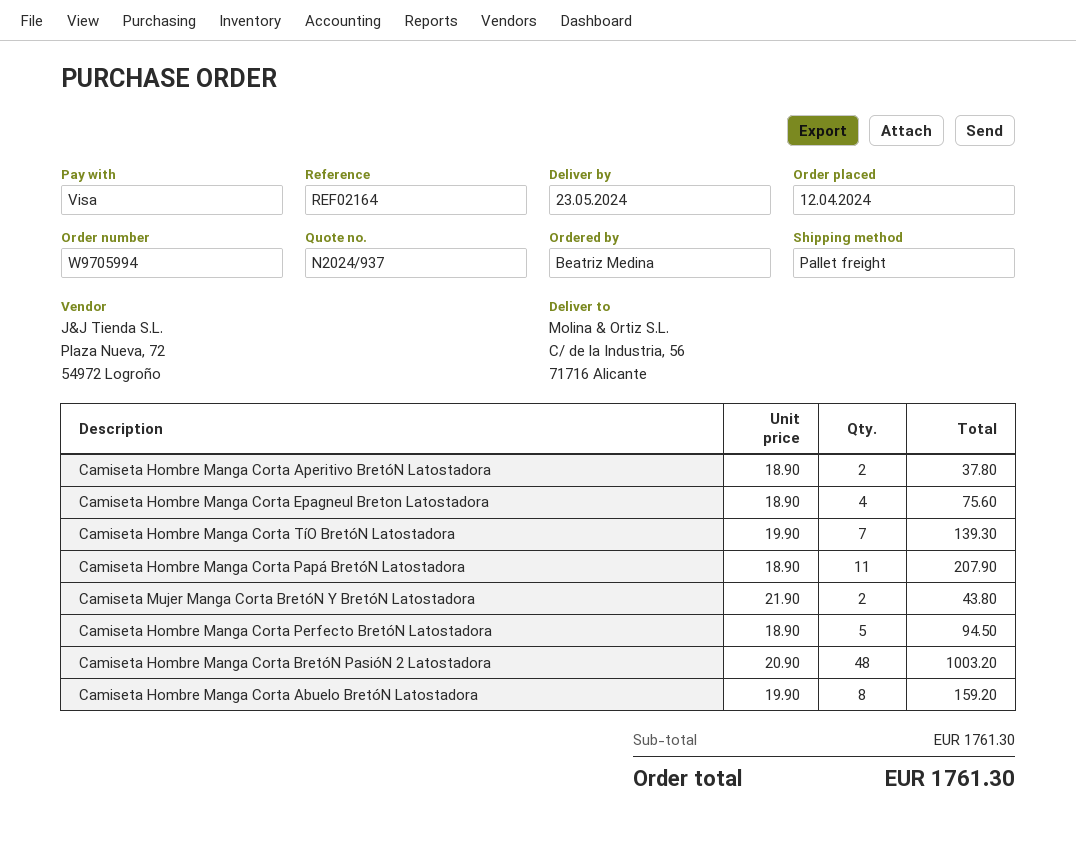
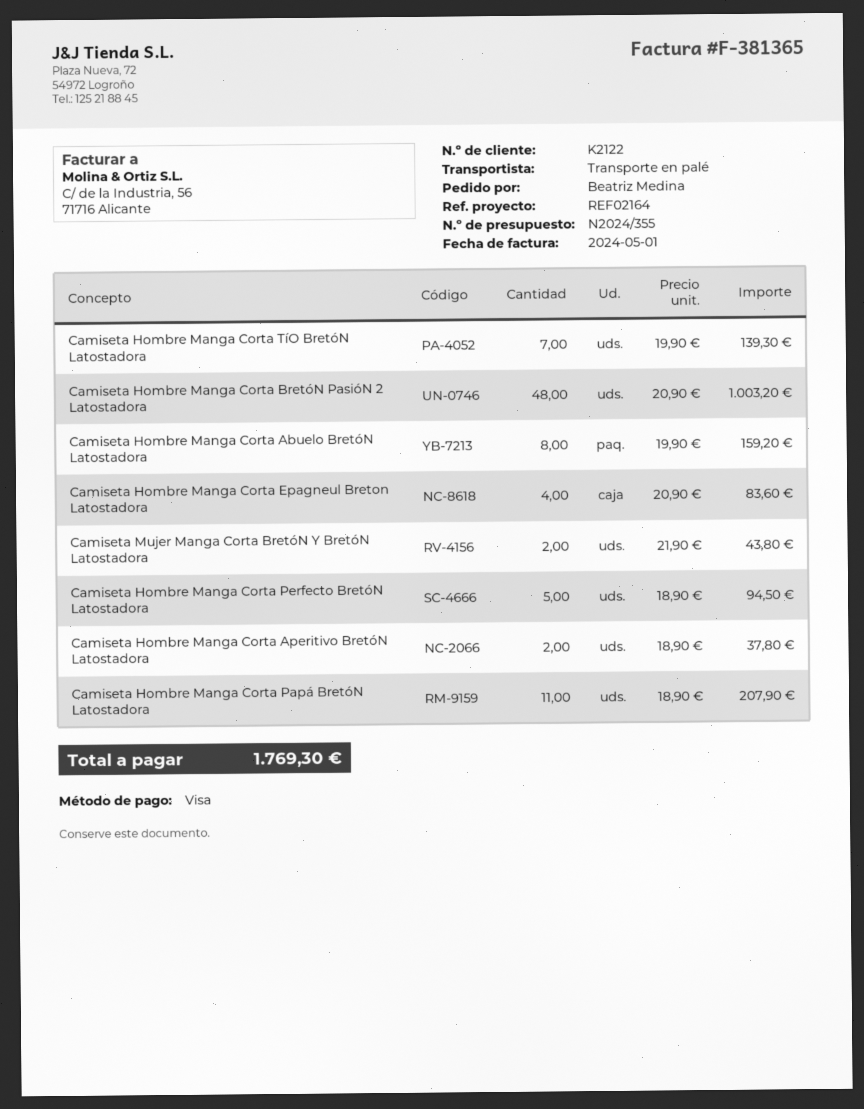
quote number: N2024/937 -> N2024/355
Camiseta Hombre Manga Corta Epagneul Breton Latostadora: 4 x 18.90 = 75.60 -> 4 x 20.90 = 83.60
total: 1761.30 -> 1769.30

